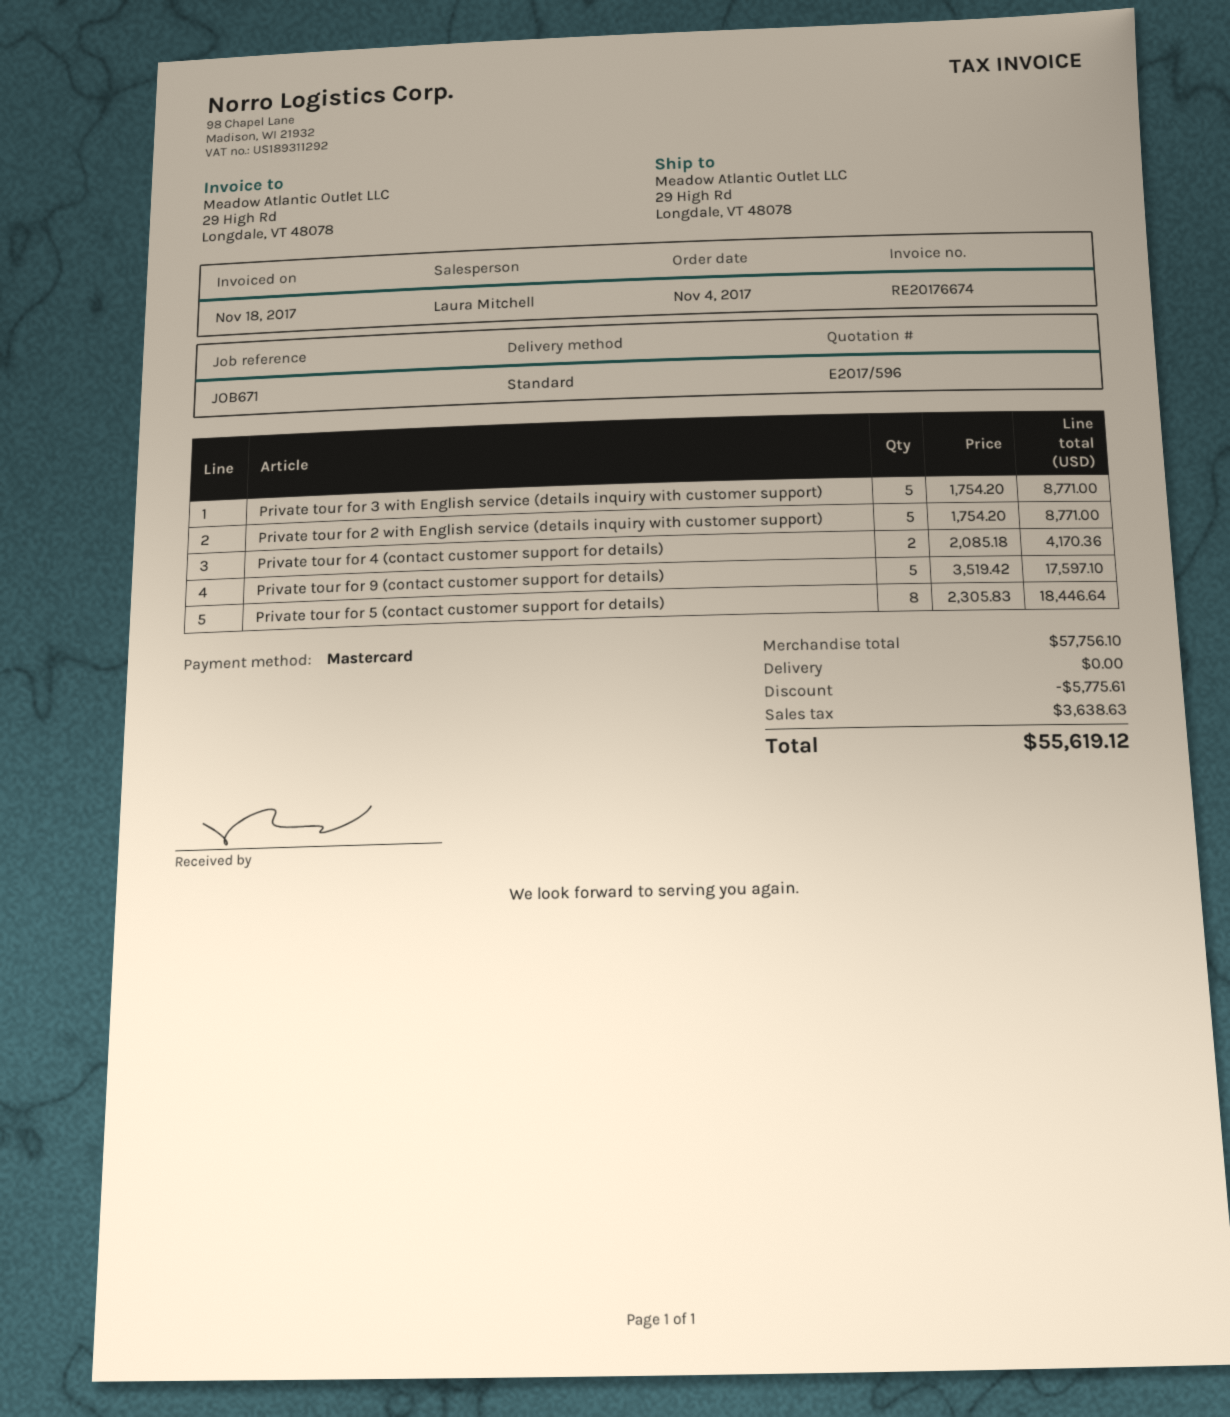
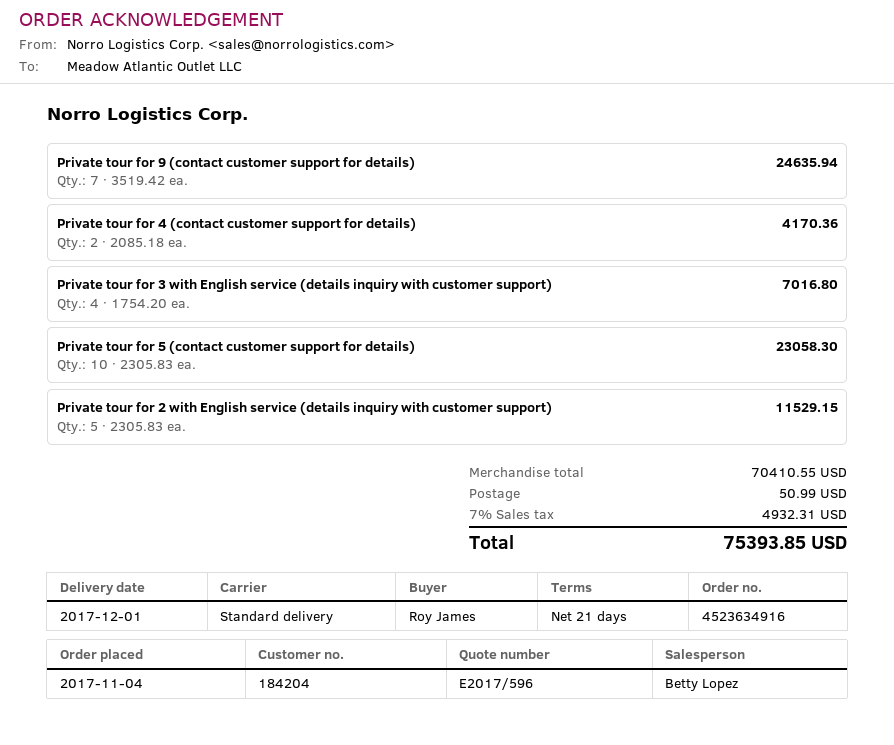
sales rep: Laura Mitchell -> Betty Lopez
Private tour for 3 with English service (details inquiry with customer support): 5 x 1754.20 = 8771.00 -> 4 x 1754.20 = 7016.80
Private tour for 2 with English service (details inquiry with customer support): 5 x 1754.20 = 8771.00 -> 5 x 2305.83 = 11529.15
Private tour for 9 (contact customer support for details): 5 x 3519.42 = 17597.10 -> 7 x 3519.42 = 24635.94
Private tour for 5 (contact customer support for details): 8 x 2305.83 = 18446.64 -> 10 x 2305.83 = 23058.30
subtotal: 57756.10 -> 70410.55
discount: 5775.61 -> none
shipping: 0.00 -> 50.99
tax: 3638.63 -> 4932.31
total: 55619.12 -> 75393.85

